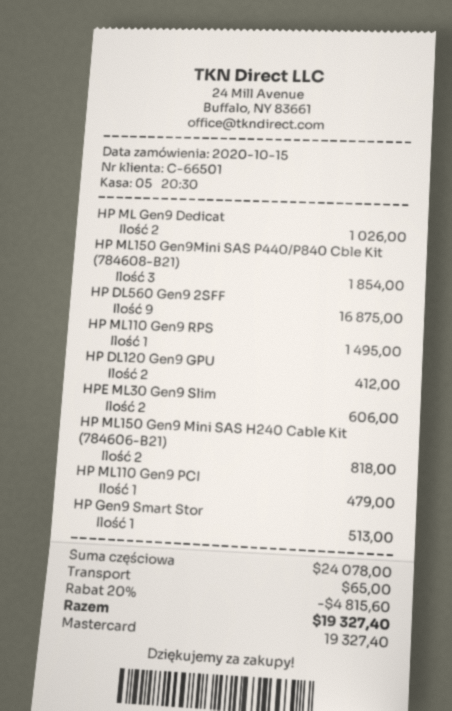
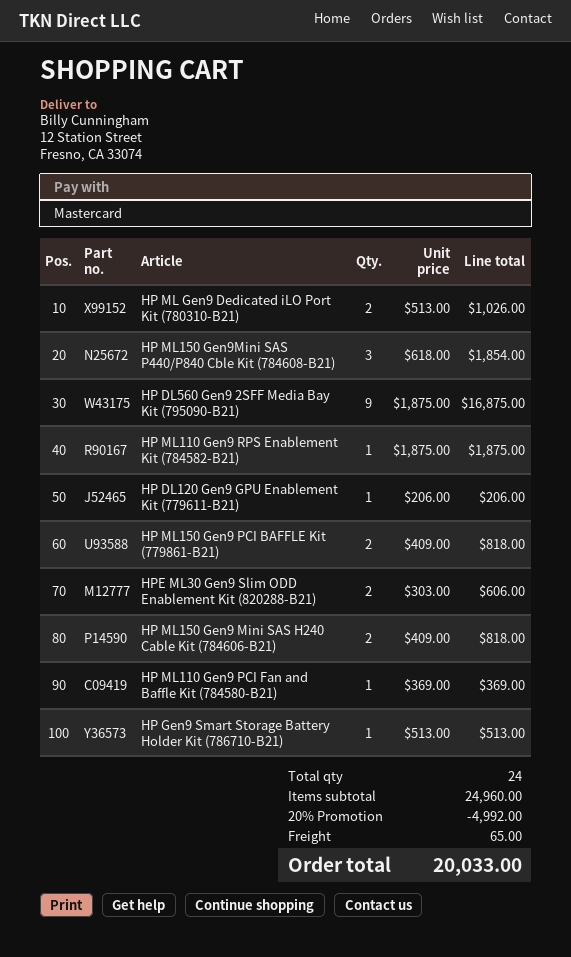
HP ML110 Gen9 RPS: 1 for 1495.00 -> 1 for 1875.00
HP DL120 Gen9 GPU: 2 for 412.00 -> 1 for 206.00
HP ML110 Gen9 PCI: 1 for 479.00 -> 1 for 369.00
HP ML150 Gen9 PCI BAFFLE Kit (779861-B21): none -> 2 for 818.00
subtotal: 24078.00 -> 24960.00
discount: 20% = 4815.60 -> 20% = 4992.00
total: 19327.40 -> 20033.00

